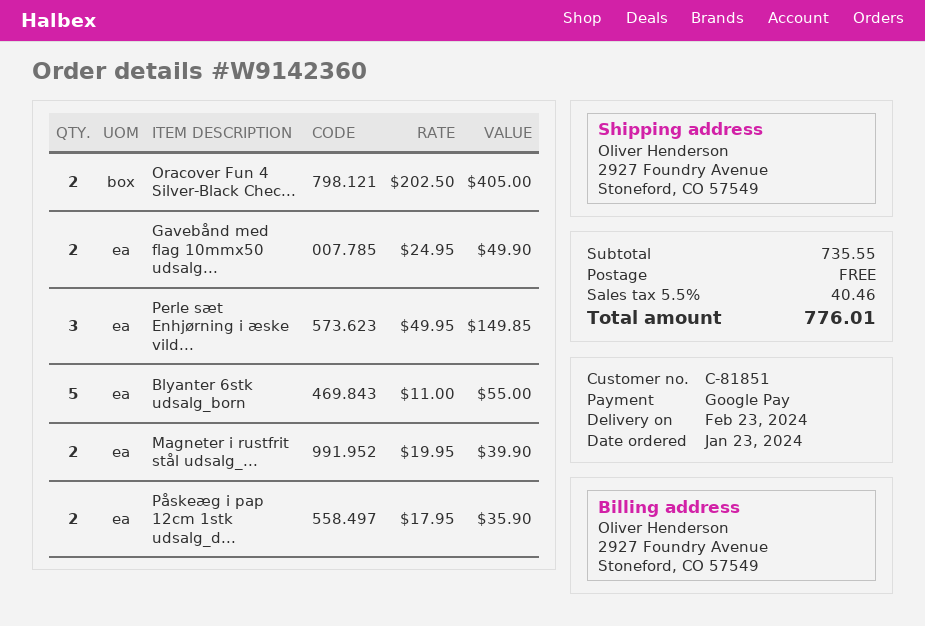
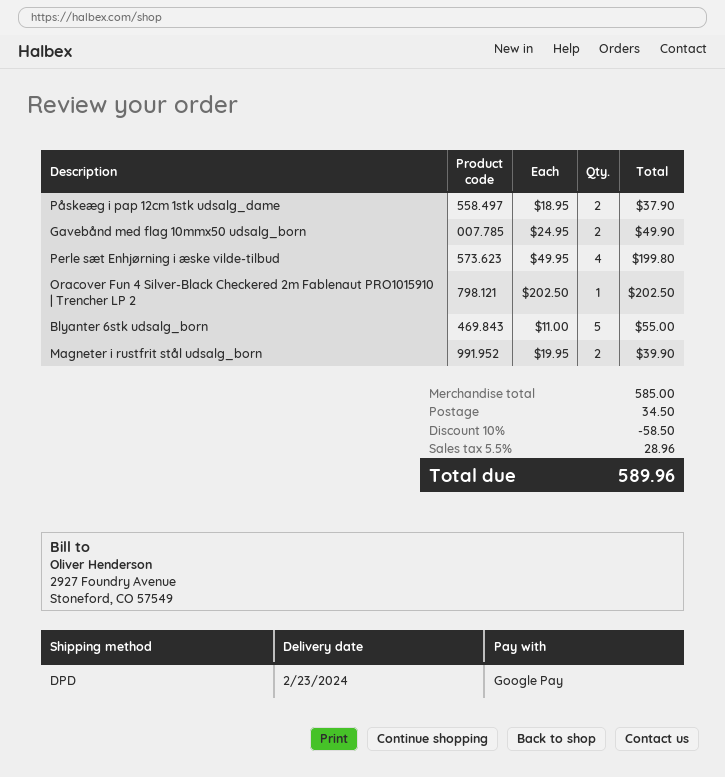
Oracover Fun 4 Silver-Black Chec...: 2 x 202.50 = 405.00 -> 1 x 202.50 = 202.50
Perle sæt Enhjørning i æske vild...: 3 x 49.95 = 149.85 -> 4 x 49.95 = 199.80
Påskeæg i pap 12cm 1stk udsalg_d...: 2 x 17.95 = 35.90 -> 2 x 18.95 = 37.90
subtotal: 735.55 -> 585.00
discount: none -> 10% = 58.50
shipping: 0.00 -> 34.50
tax: 5.5% = 40.46 -> 5.5% = 28.96
total: 776.01 -> 589.96

